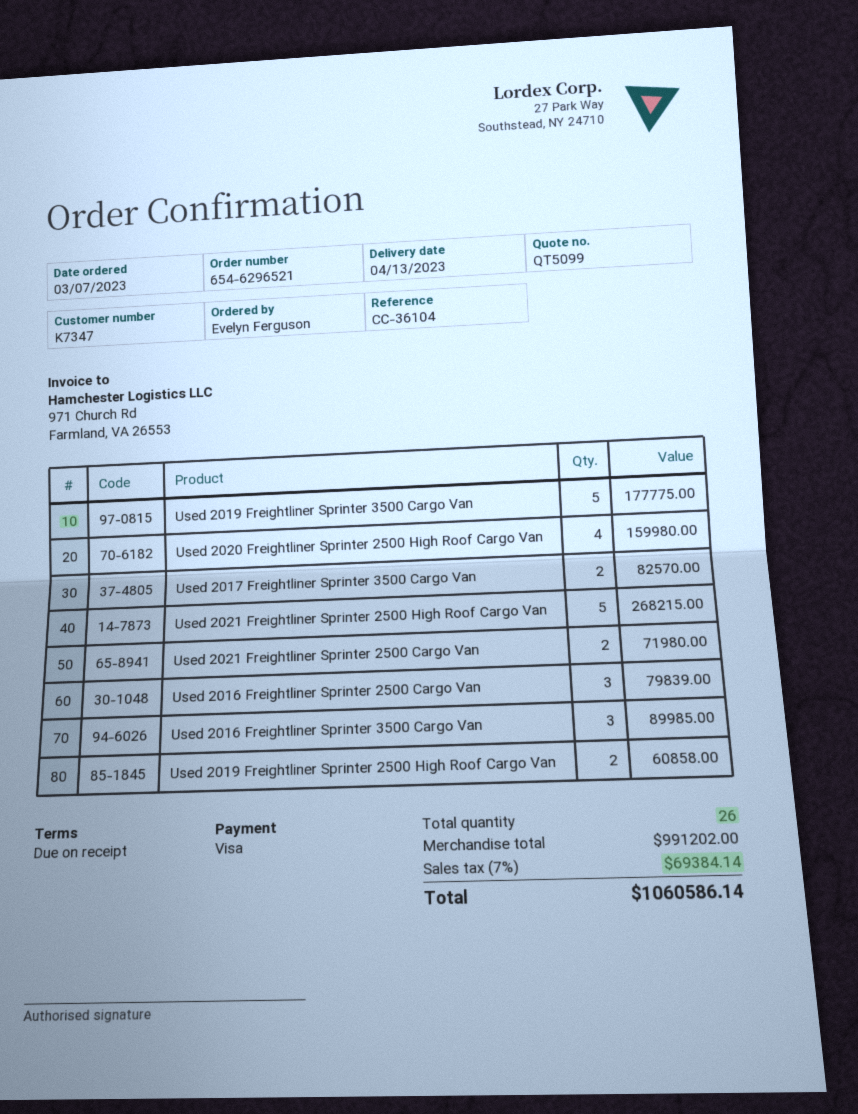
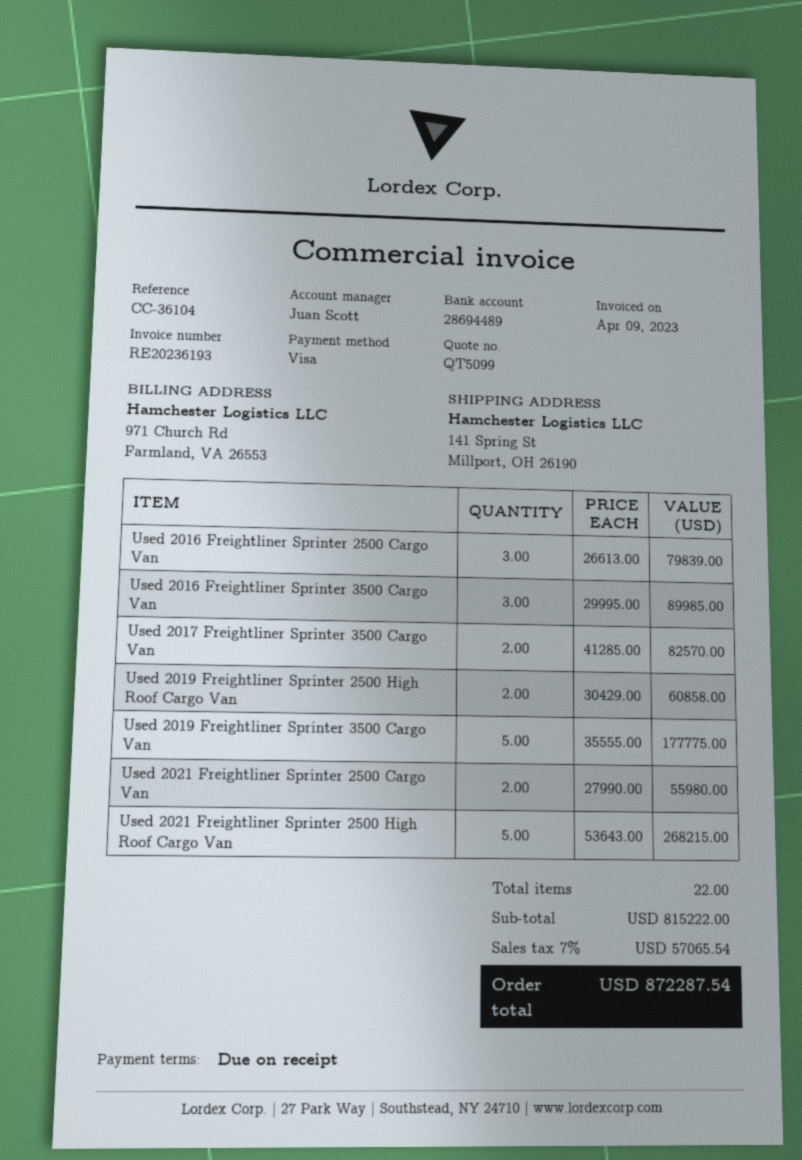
Used 2020 Freightliner Sprinter 2500 High Roof Cargo Van: 4 for 159980.00 -> none
Used 2021 Freightliner Sprinter 2500 Cargo Van: 2 for 71980.00 -> 2 for 55980.00
total quantity: 26 -> 22
subtotal: 991202.00 -> 815222.00
tax: 7% = 69384.14 -> 7% = 57065.54
total: 1060586.14 -> 872287.54

